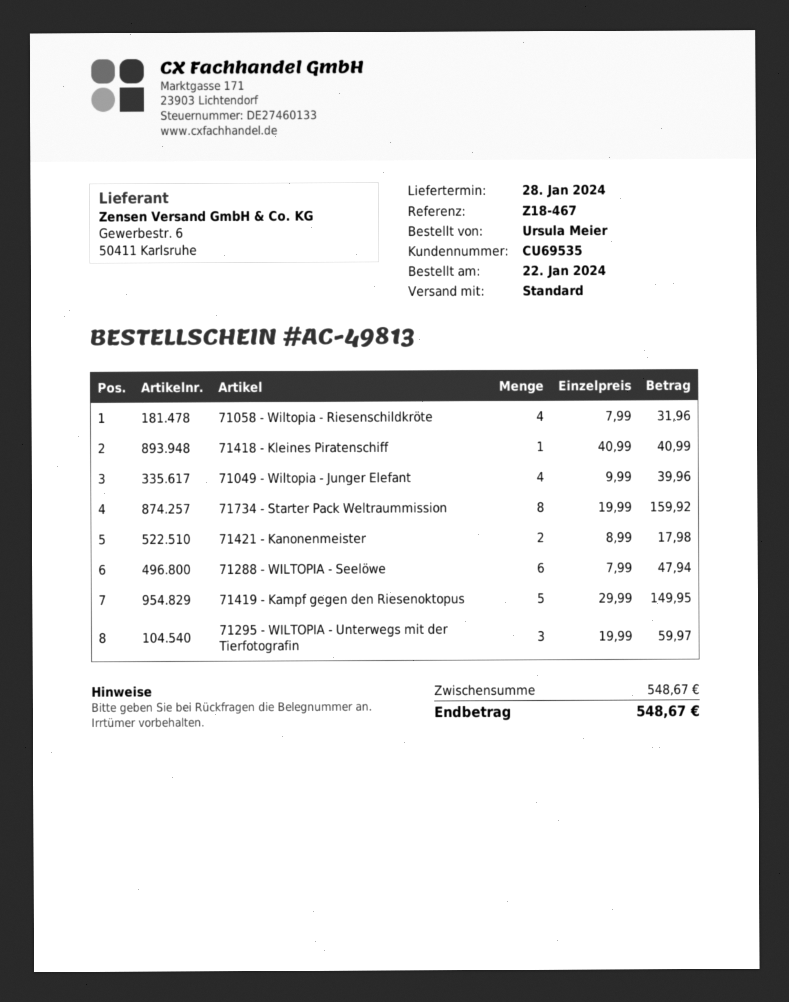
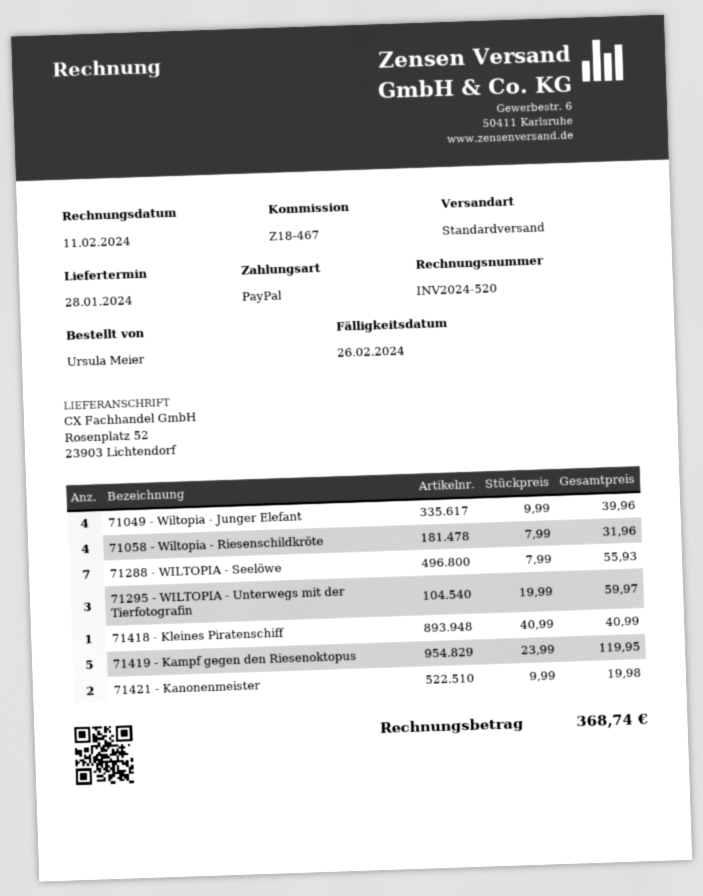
71734 - Starter Pack Weltraummission: 8 x 19.99 = 159.92 -> none
71421 - Kanonenmeister: 2 x 8.99 = 17.98 -> 2 x 9.99 = 19.98
71288 - WILTOPIA - Seelöwe: 6 x 7.99 = 47.94 -> 7 x 7.99 = 55.93
71419 - Kampf gegen den Riesenoktopus: 5 x 29.99 = 149.95 -> 5 x 23.99 = 119.95
total: 548.67 -> 368.74

